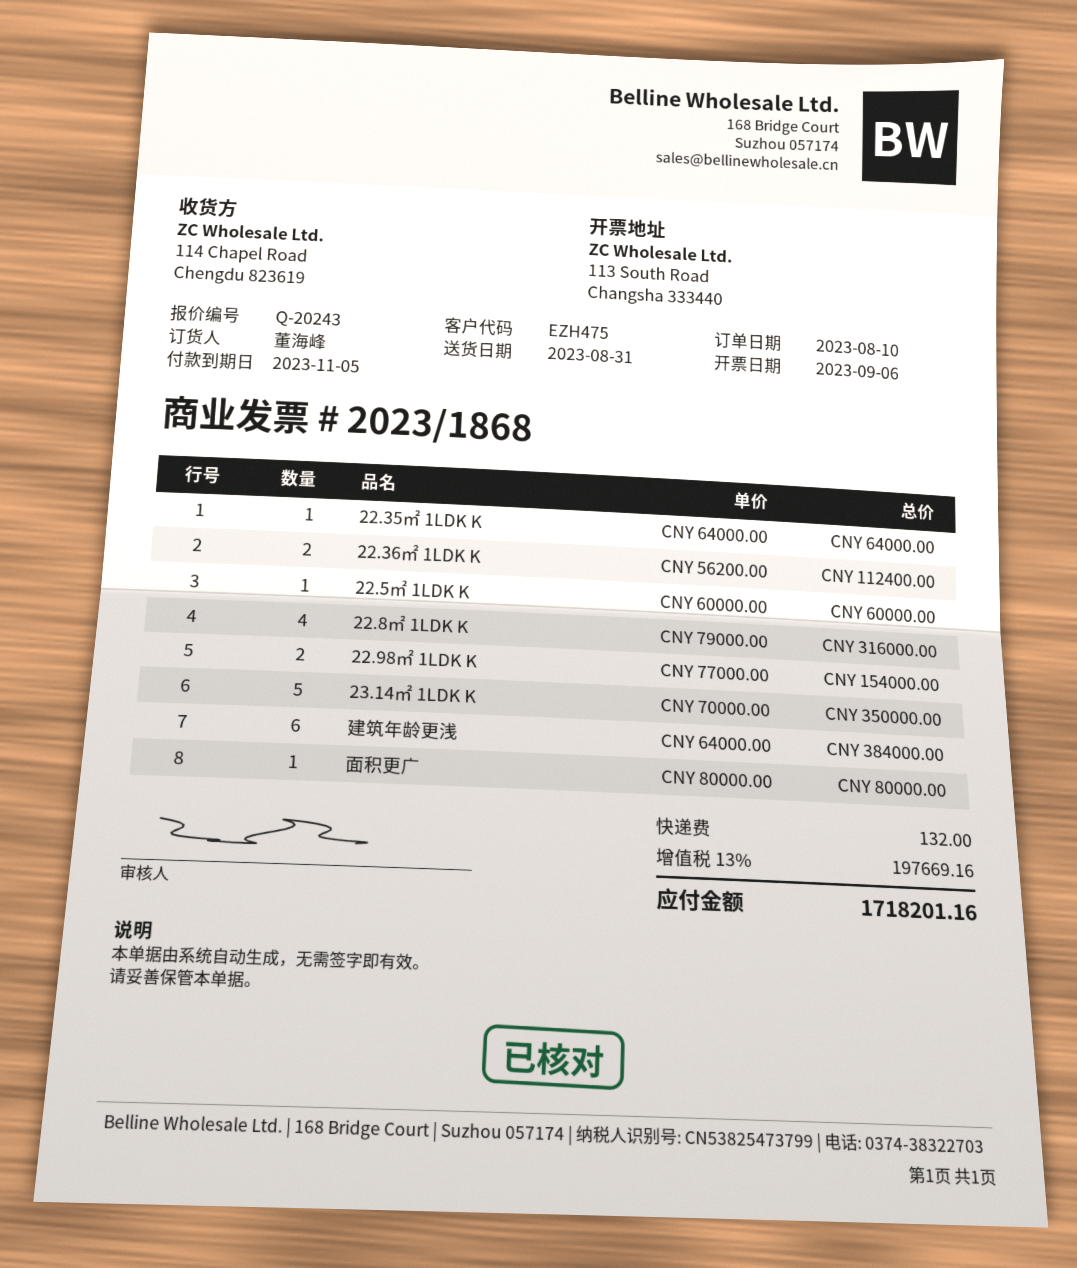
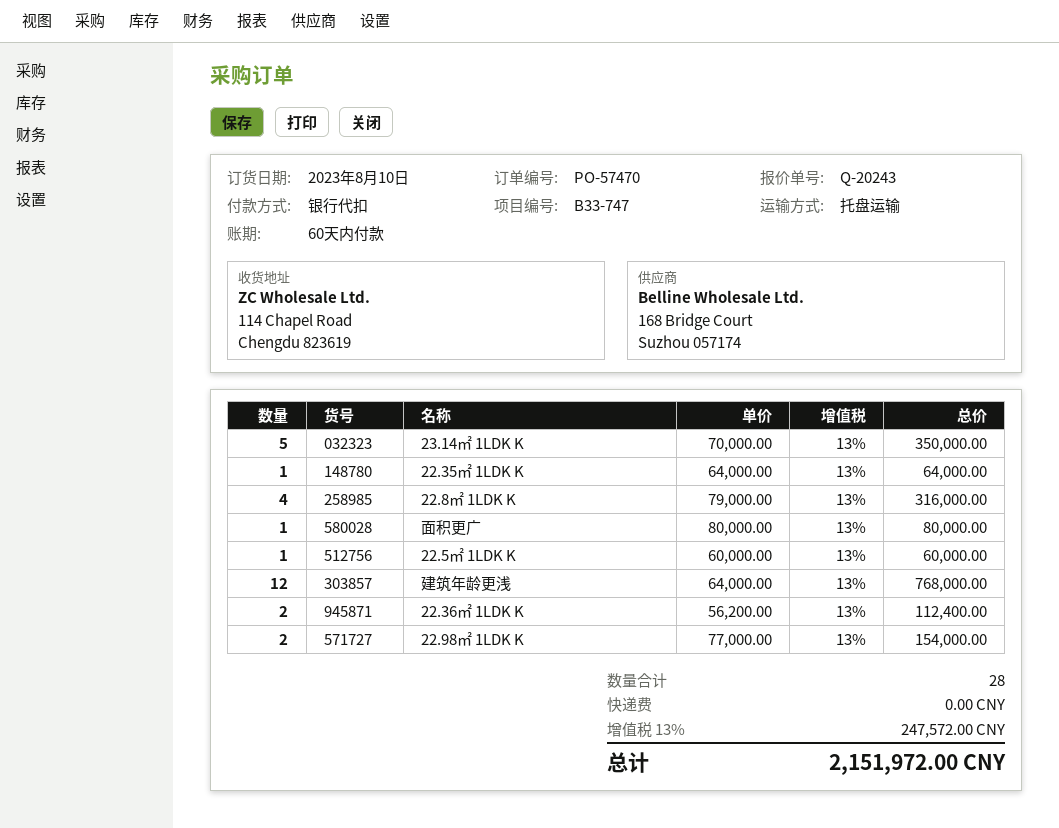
建筑年龄更浅: 6 x 64000.00 = 384000.00 -> 12 x 64000.00 = 768000.00
shipping: 132.00 -> 0.00
tax: 13% = 197669.16 -> 13% = 247572.00
total: 1718201.16 -> 2151972.00

